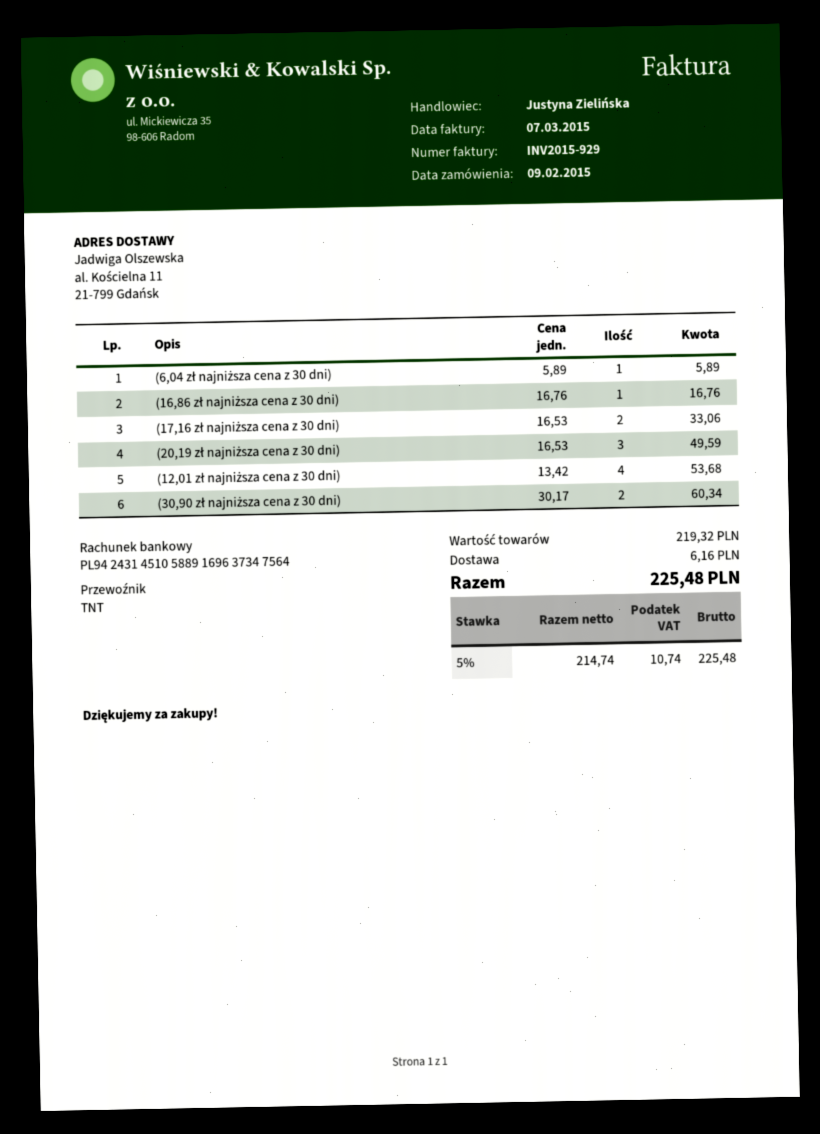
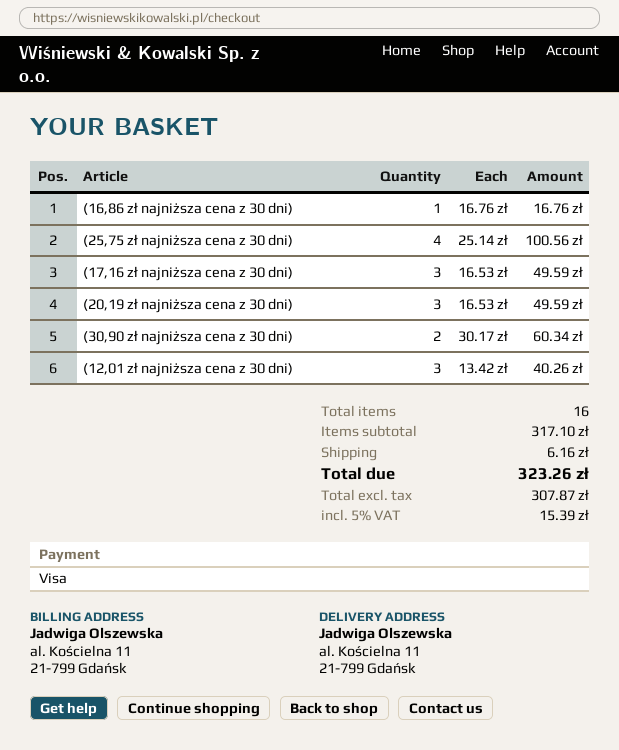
(6,04 zł najniższa cena z 30 dni): 1 x 5.89 = 5.89 -> none
(17,16 zł najniższa cena z 30 dni): 2 x 16.53 = 33.06 -> 3 x 16.53 = 49.59
(12,01 zł najniższa cena z 30 dni): 4 x 13.42 = 53.68 -> 3 x 13.42 = 40.26
(25,75 zł najniższa cena z 30 dni): none -> 4 x 25.14 = 100.56
subtotal: 219.32 -> 317.10
net: 214.74 -> 307.87
tax: 5% = 10.74 -> 5% = 15.39
total: 225.48 -> 323.26

